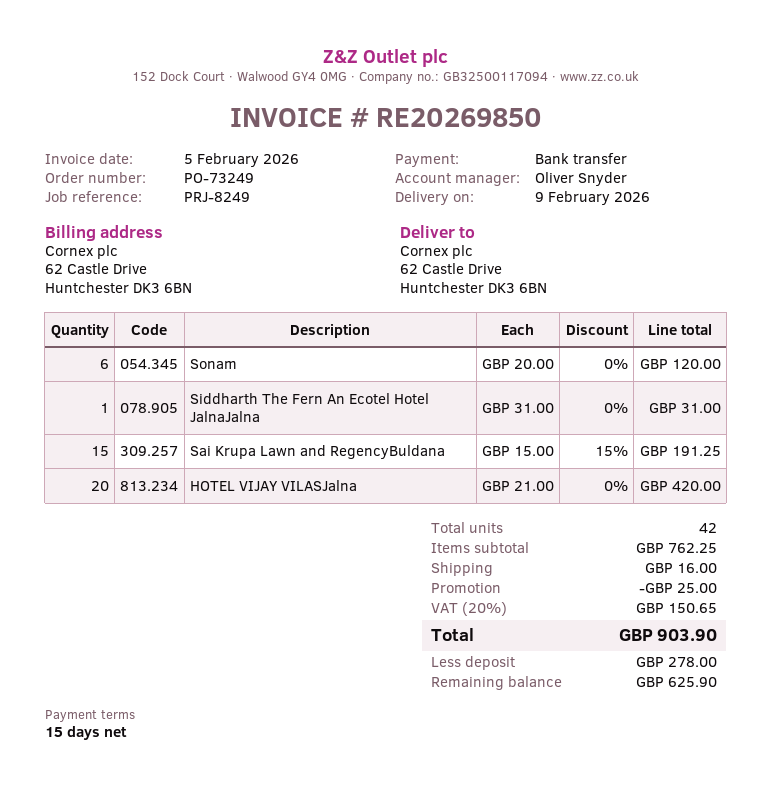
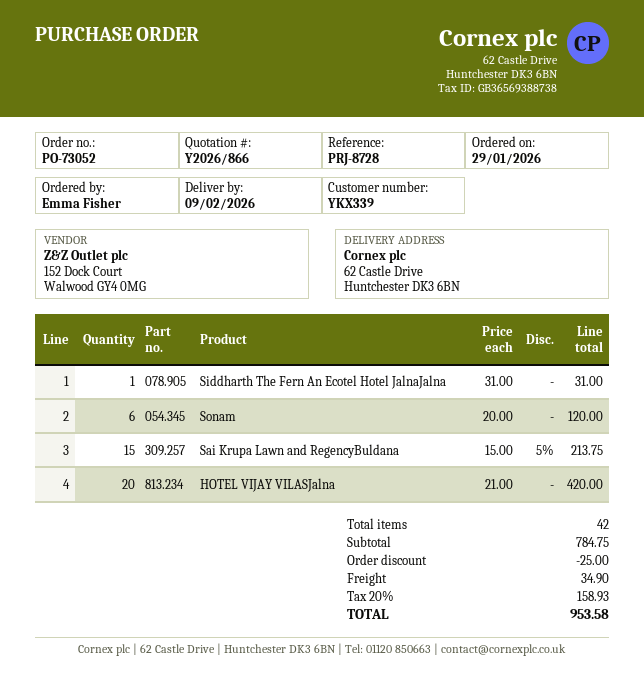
order number: PO-73249 -> PO-73052
reference: PRJ-8249 -> PRJ-8728
Sai Krupa Lawn and RegencyBuldana: 15 x 15.00 - 15% = 191.25 -> 15 x 15.00 - 5% = 213.75
subtotal: 762.25 -> 784.75
shipping: 16.00 -> 34.90
tax: 20% = 150.65 -> 20% = 158.93
total: 903.90 -> 953.58

